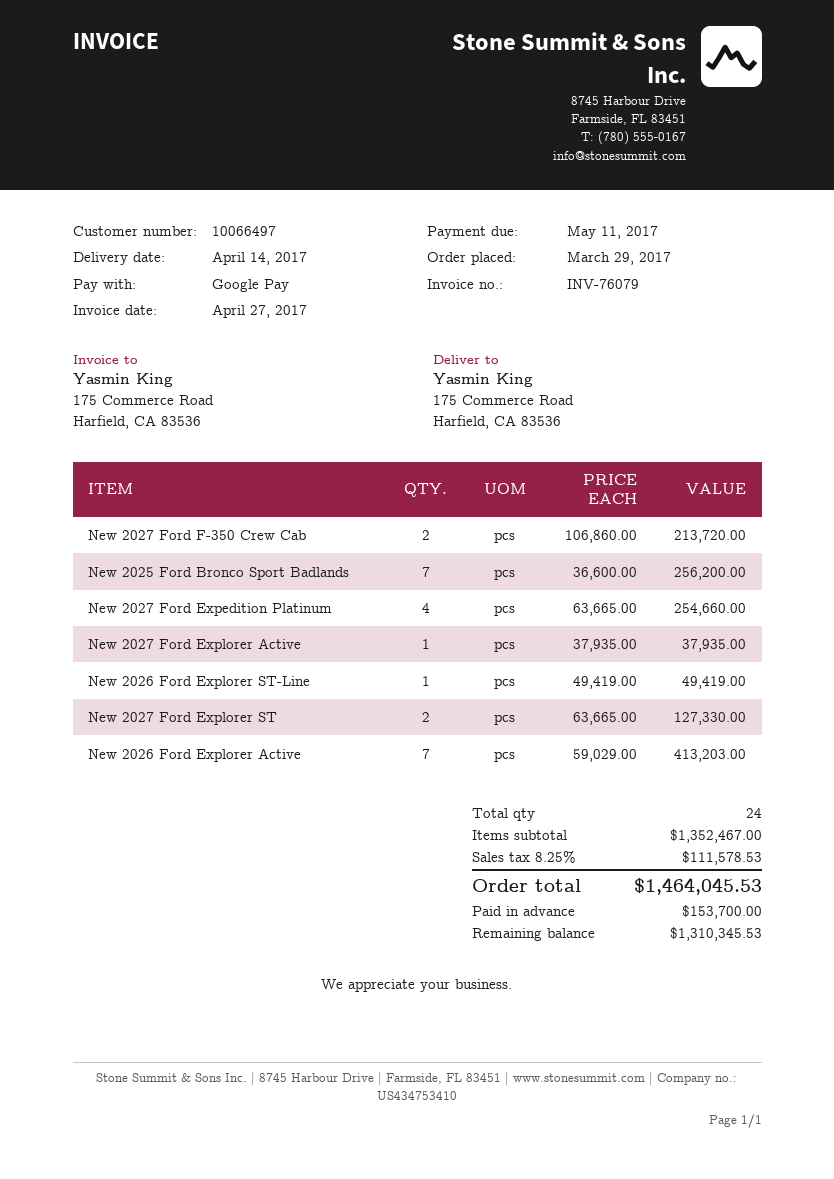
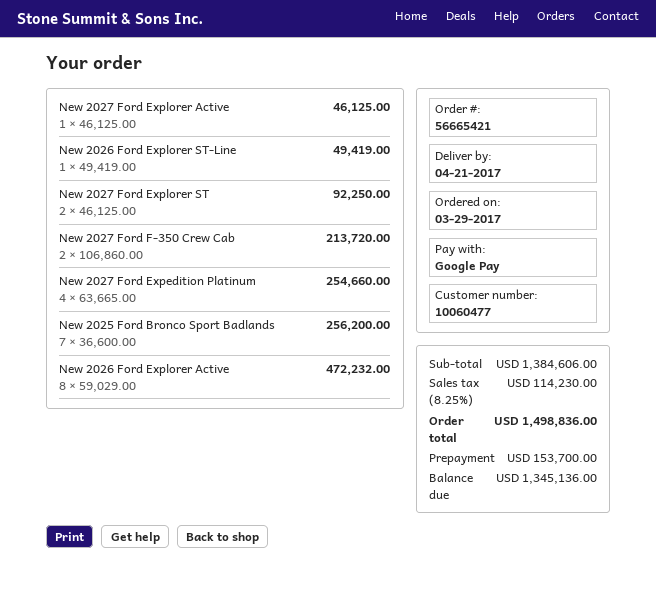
delivery date: 2017-04-14 -> 2017-04-21
customer number: 10066497 -> 10060477
New 2027 Ford Explorer Active: 1 x 37935.00 = 37935.00 -> 1 x 46125.00 = 46125.00
New 2027 Ford Explorer ST: 2 x 63665.00 = 127330.00 -> 2 x 46125.00 = 92250.00
New 2026 Ford Explorer Active: 7 x 59029.00 = 413203.00 -> 8 x 59029.00 = 472232.00
subtotal: 1352467.00 -> 1384606.00
tax: 8.25% = 111578.53 -> 8.25% = 114230.00
total: 1464045.53 -> 1498836.00
balance: 1310345.53 -> 1345136.00

